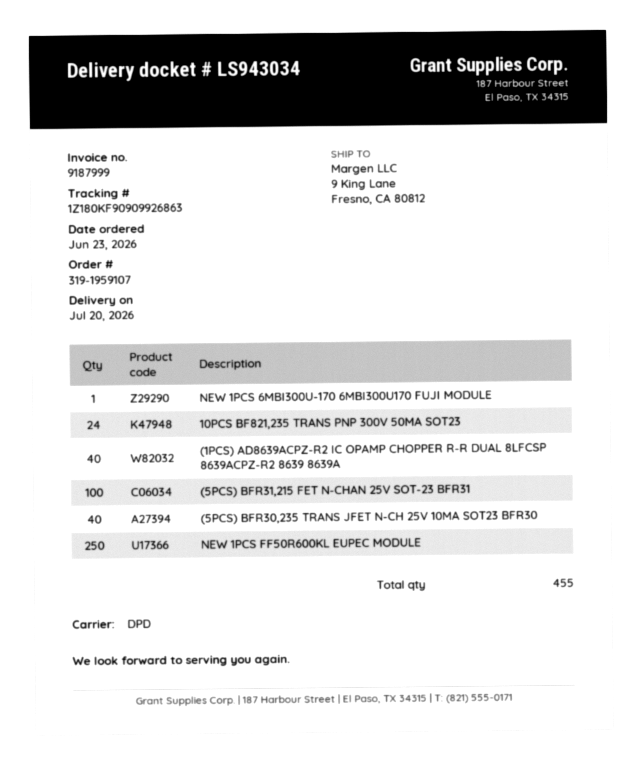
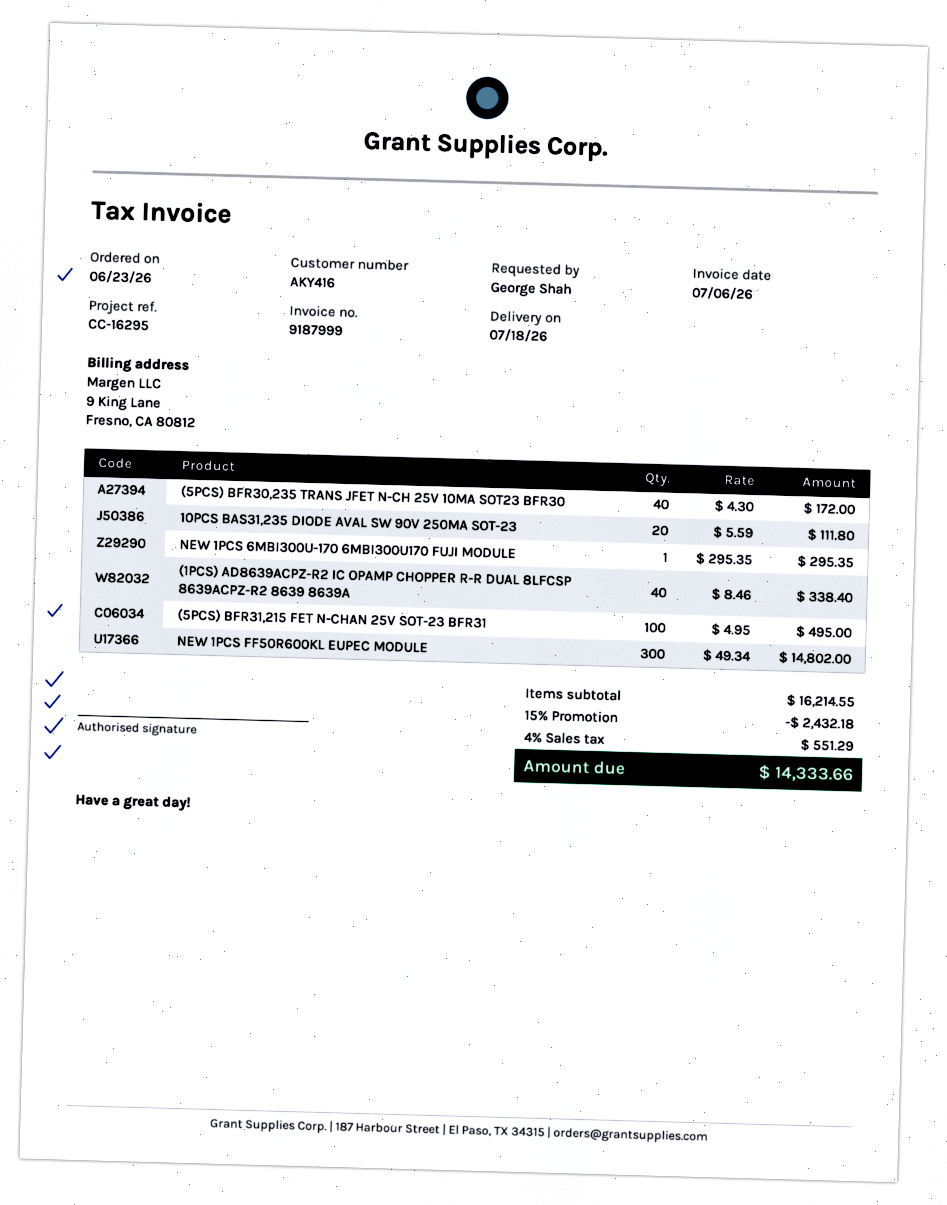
delivery date: 2026-07-20 -> 2026-07-18
10PCS BF821,235 TRANS PNP 300V 50MA SOT23: 24 -> none
NEW 1PCS FF50R600KL EUPEC MODULE: 250 -> 300
10PCS BAS31,235 DIODE AVAL SW 90V 250MA SOT-23: none -> 20

